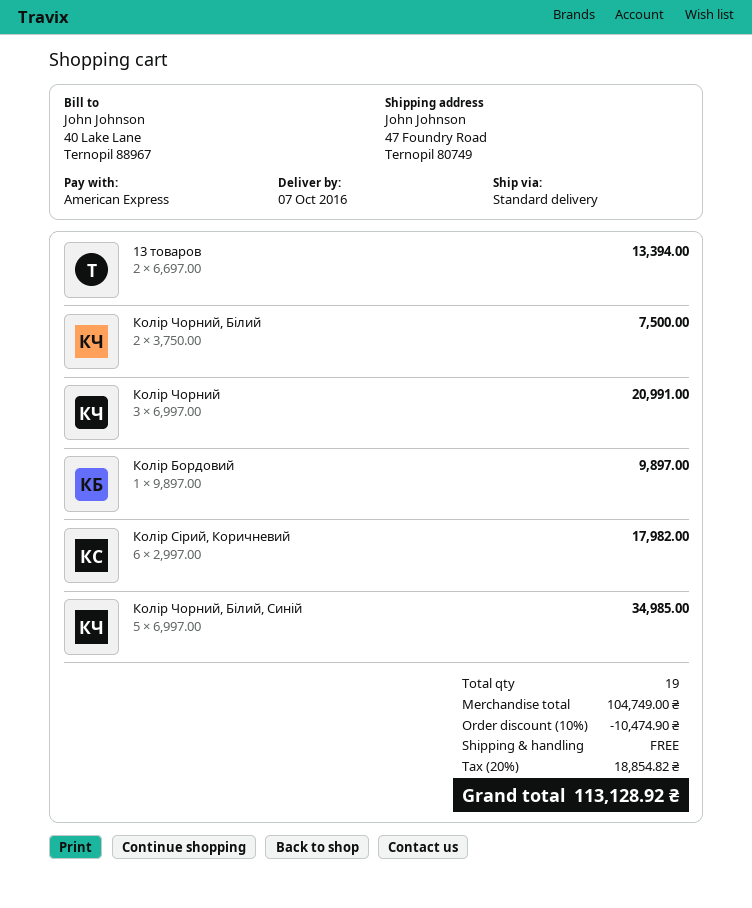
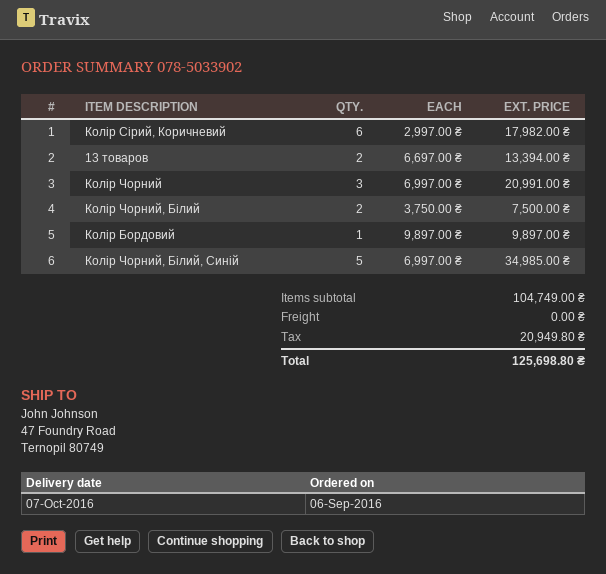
discount: 10% = 10474.90 -> none
tax: 18854.82 -> 20949.80
total: 113128.92 -> 125698.80

